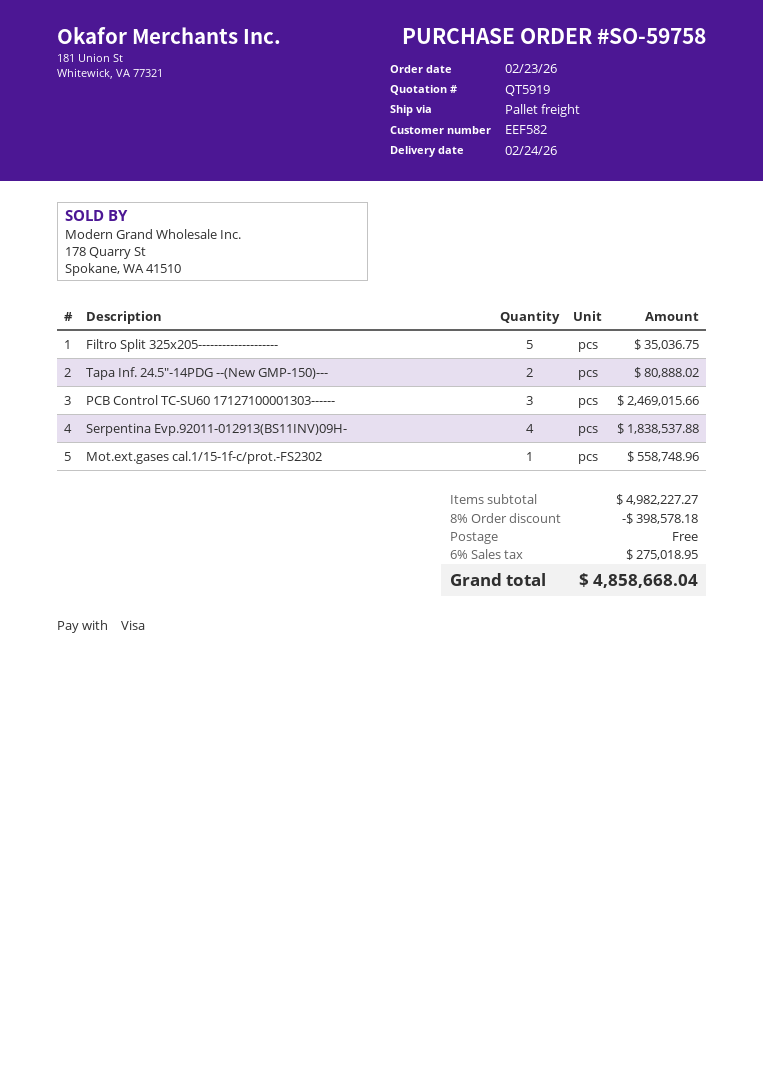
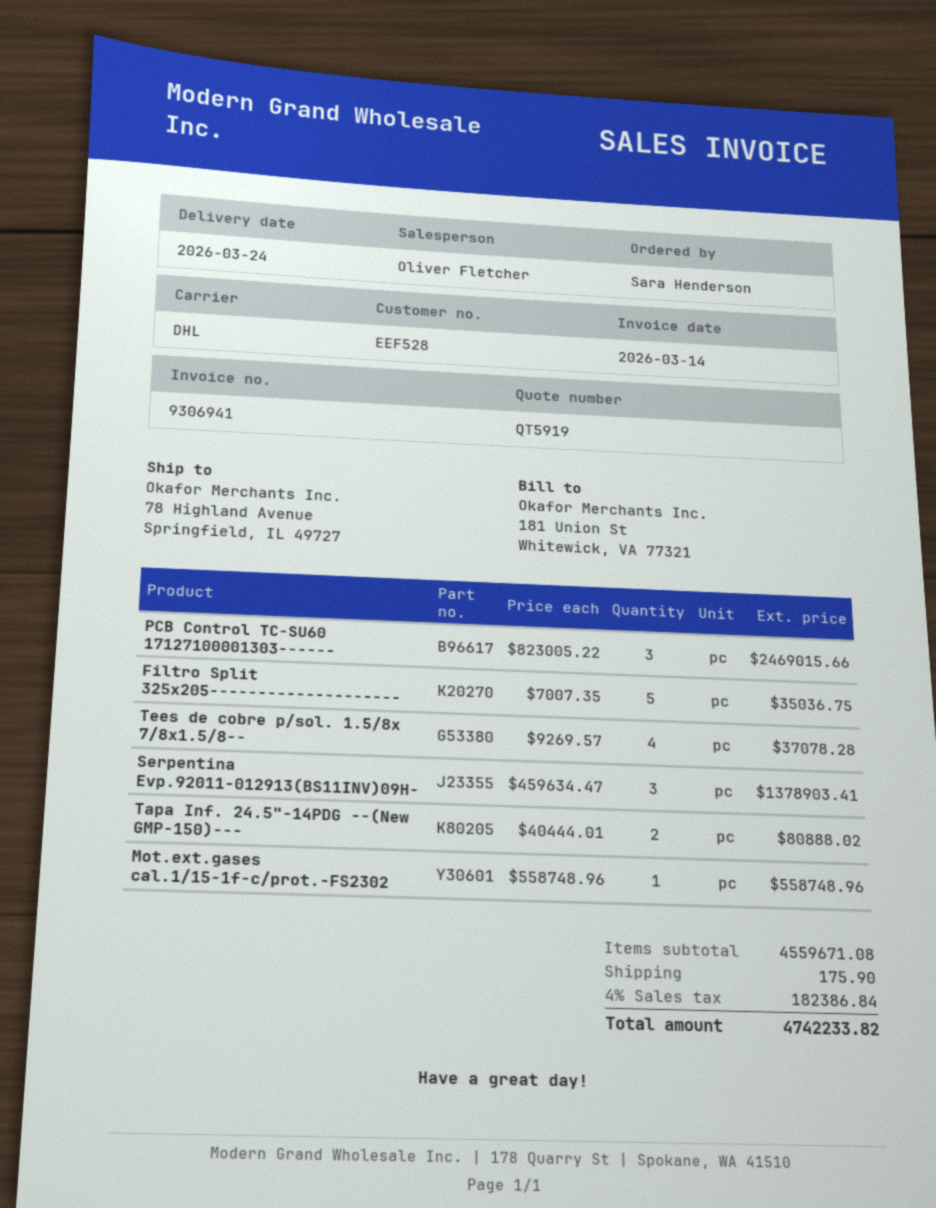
delivery date: 2026-02-24 -> 2026-03-24
customer number: EEF582 -> EEF528
shipping method: pallet freight -> DHL
Serpentina Evp.92011-012913(BS11INV)09H-: 4 for 1838537.88 -> 3 for 1378903.41
Tees de cobre p/sol. 1.5/8x 7/8x1.5/8--: none -> 4 for 37078.28
subtotal: 4982227.27 -> 4559671.08
discount: 8% = 398578.18 -> none
shipping: 0.00 -> 175.90
tax: 6% = 275018.95 -> 4% = 182386.84
total: 4858668.04 -> 4742233.82

